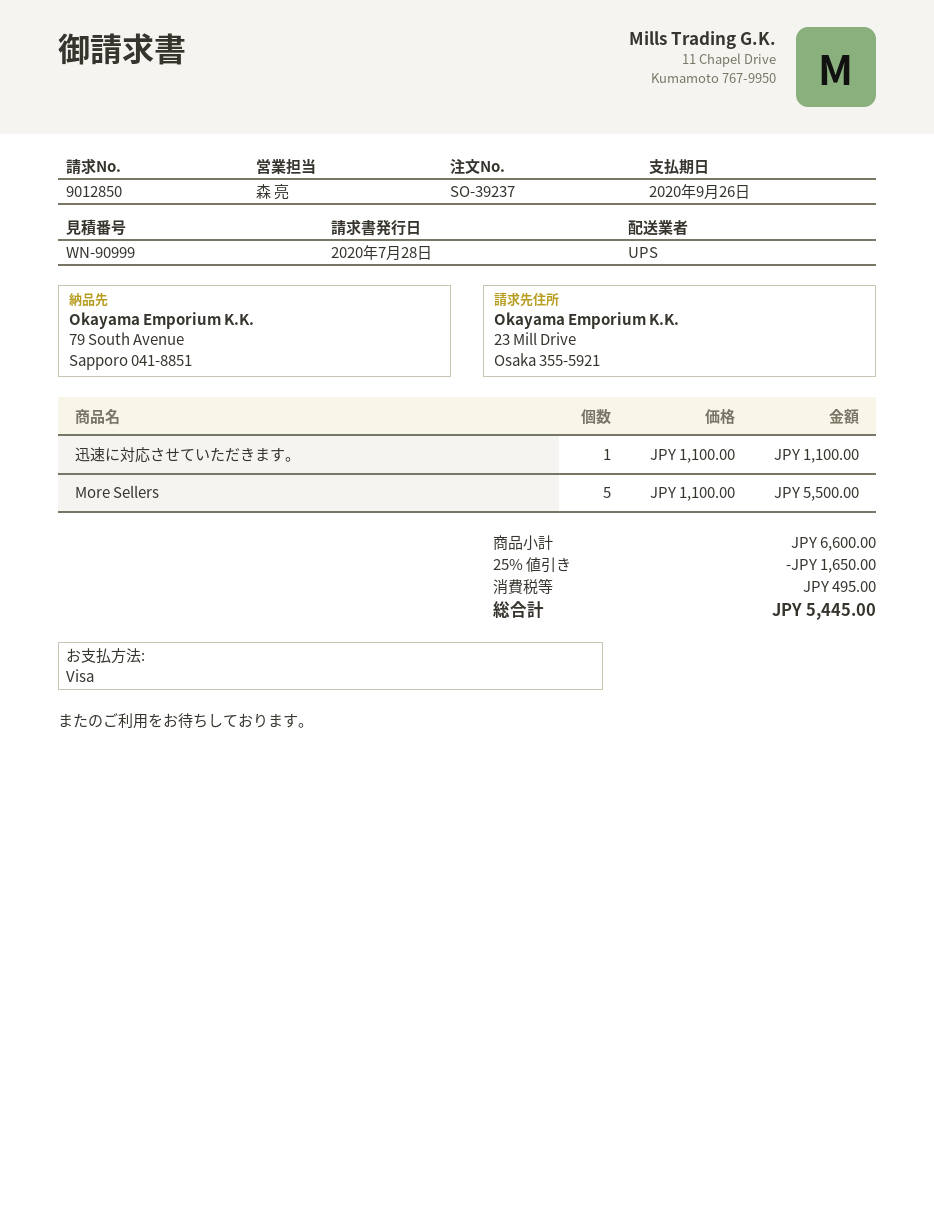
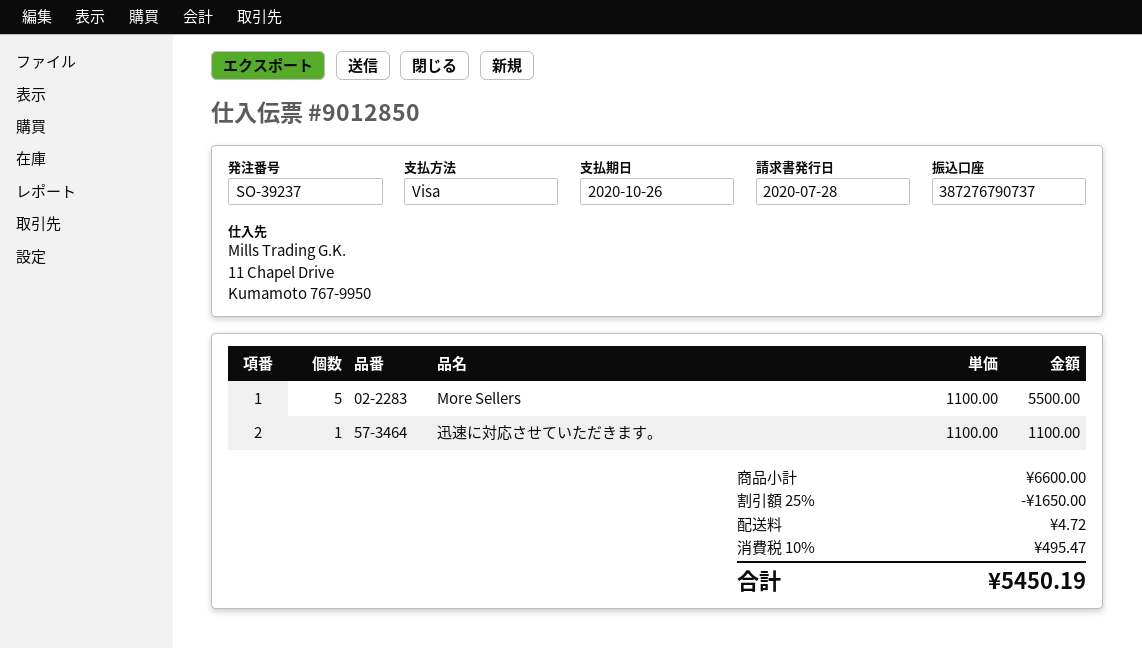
due date: 2020-09-26 -> 2020-10-26
shipping: none -> 4.72
tax: 495.00 -> 495.47
total: 5445.00 -> 5450.19

